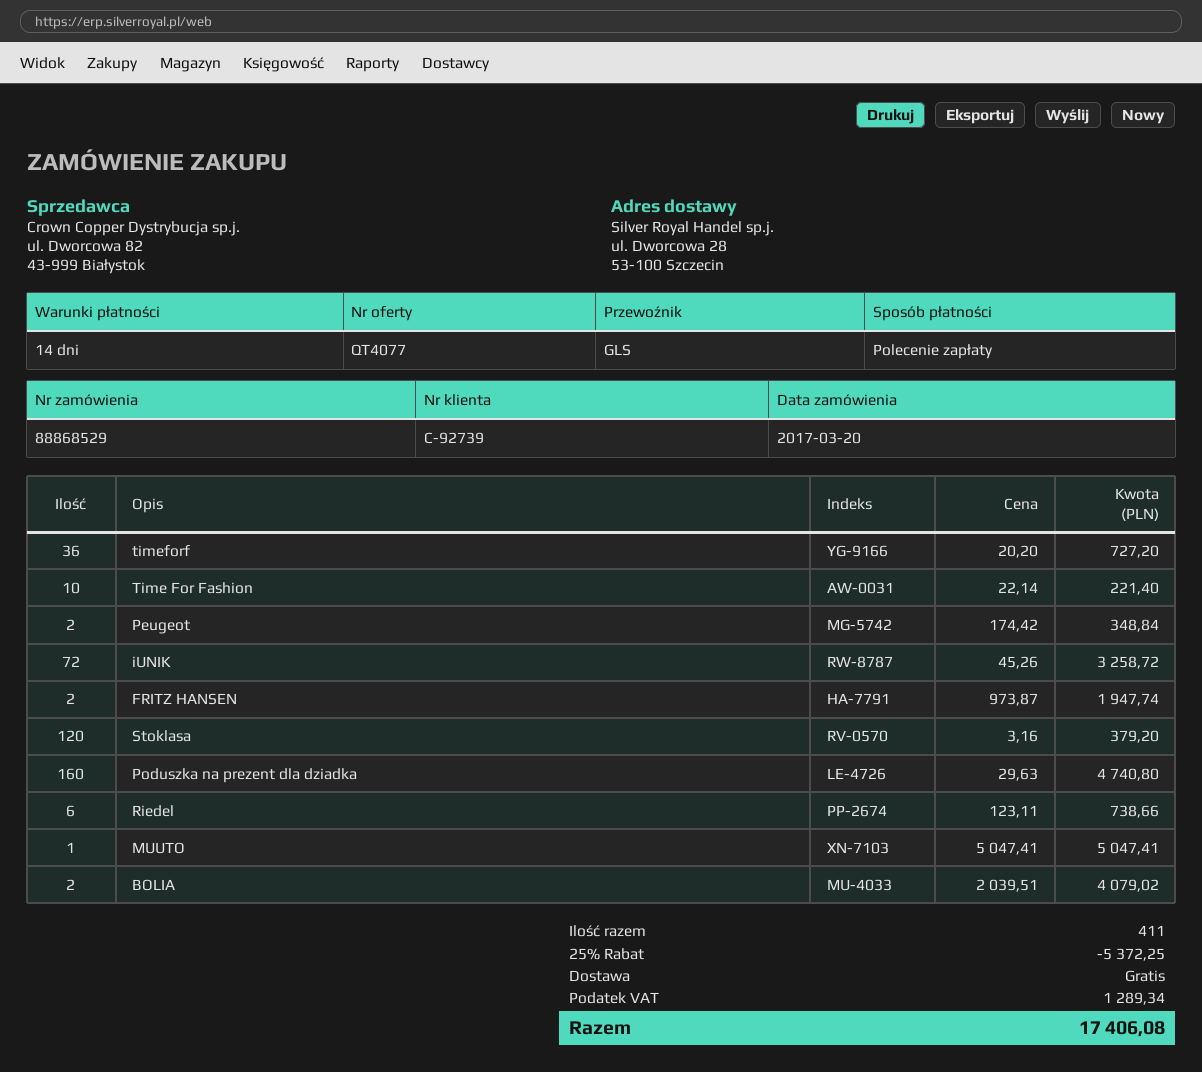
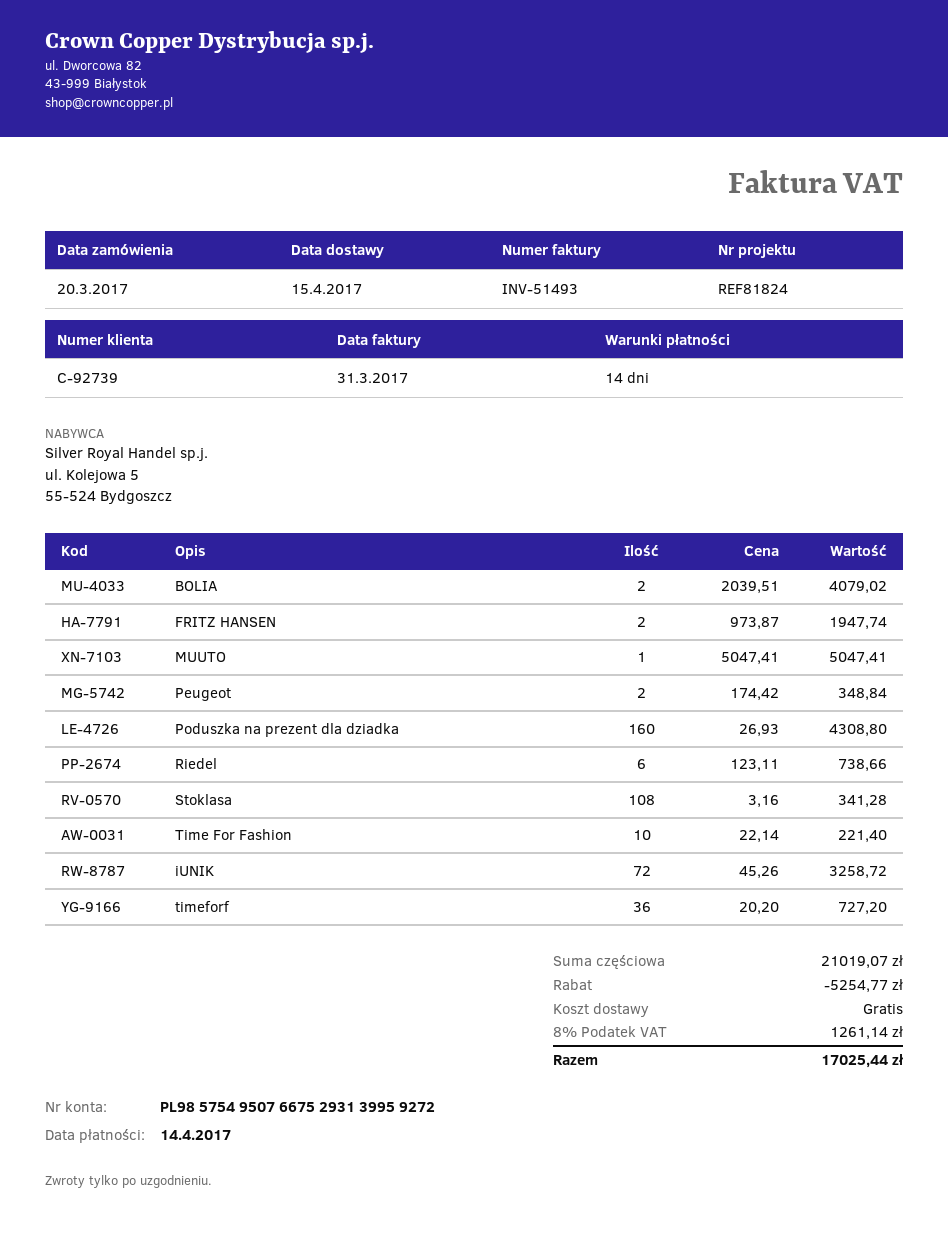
Stoklasa: 120 x 3.16 = 379.20 -> 108 x 3.16 = 341.28
Poduszka na prezent dla dziadka: 160 x 29.63 = 4740.80 -> 160 x 26.93 = 4308.80
discount: 5372.25 -> 5254.77
tax: 1289.34 -> 1261.14
total: 17406.08 -> 17025.44

